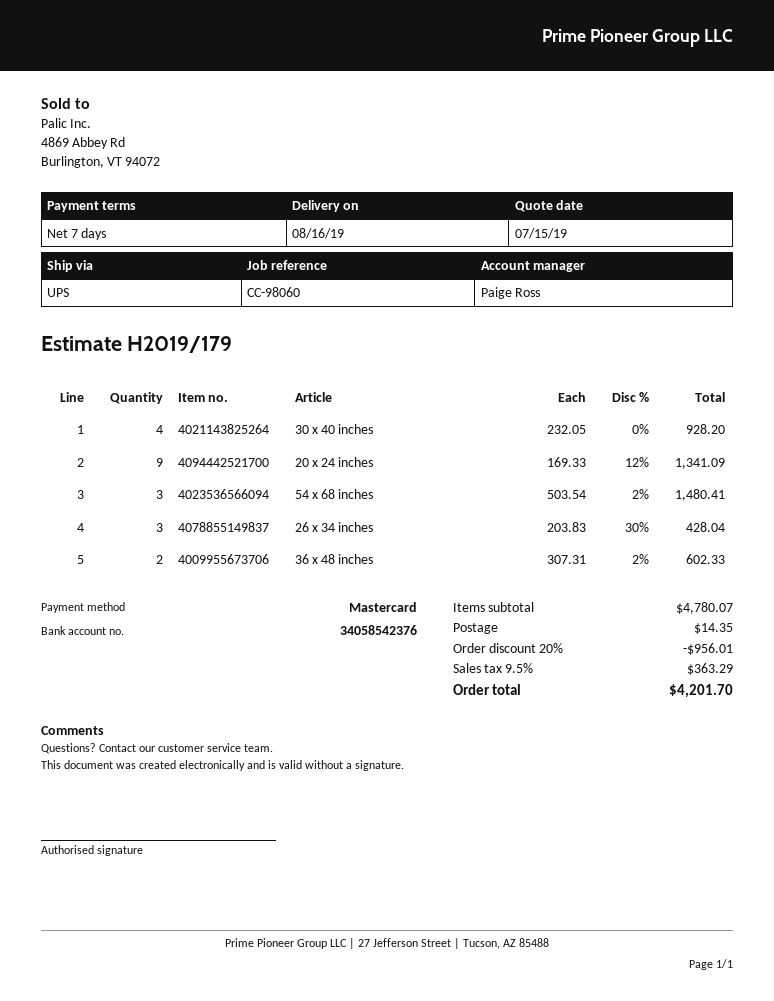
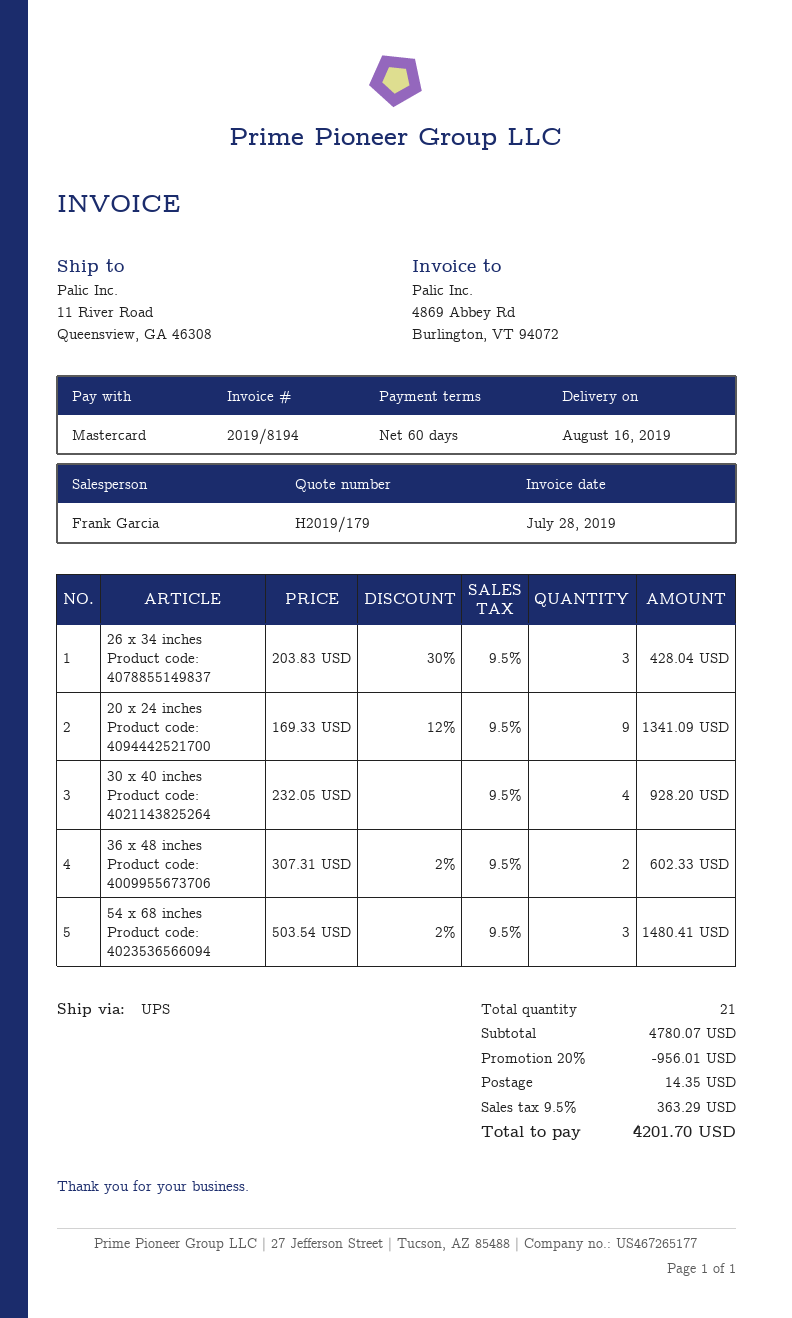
payment terms: 7 days -> 60 days
sales rep: Paige Ross -> Frank Garcia

